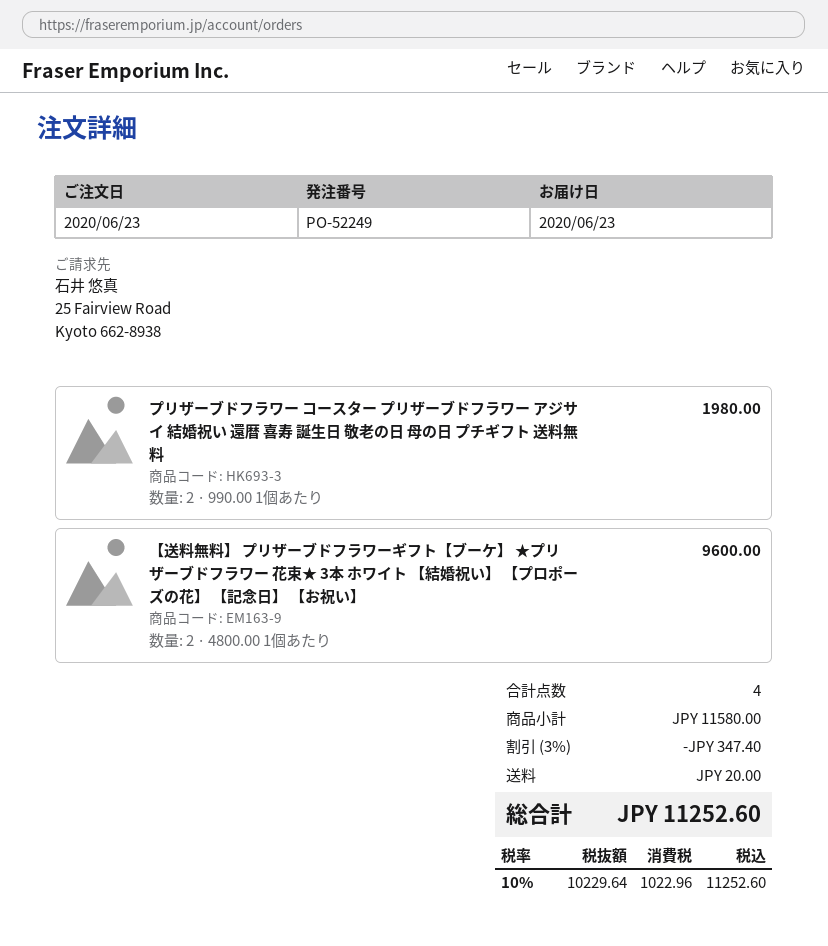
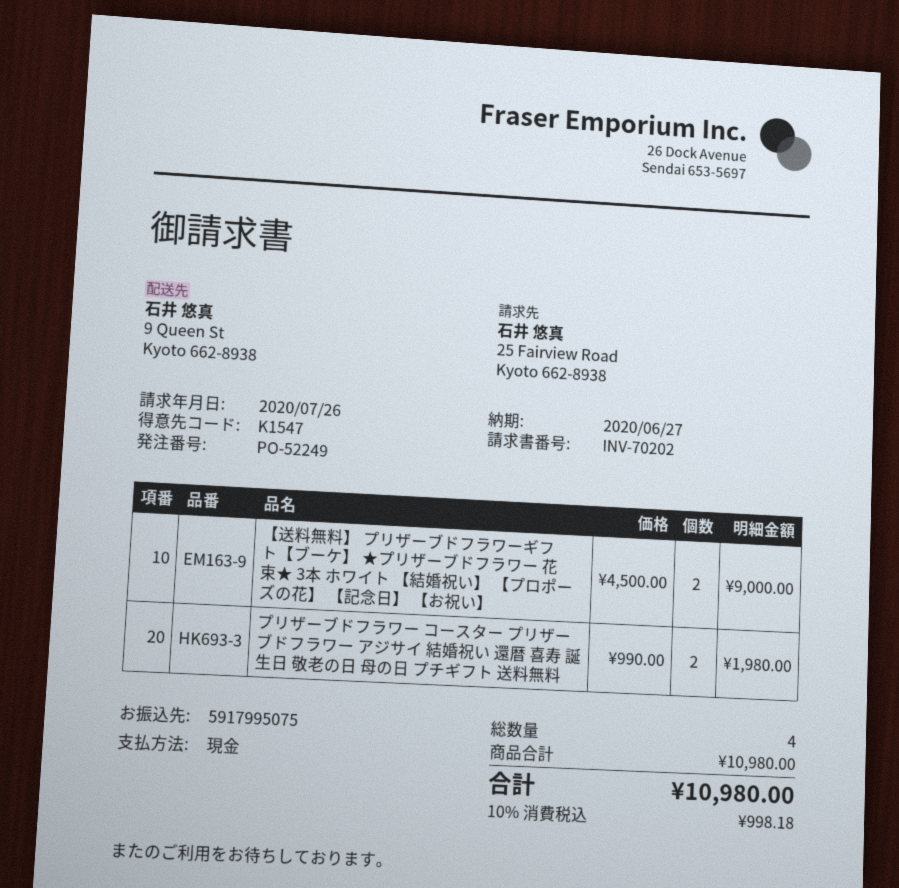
delivery date: 2020-06-23 -> 2020-06-27
【送料無料】 プリザーブドフラワーギフト【ブーケ】 ★プリザーブドフラワー 花束★ 3本 ホワイト 【結婚祝い】 【プロポーズの花】 【記念日】 【お祝い】: 2 x 4800.00 = 9600.00 -> 2 x 4500.00 = 9000.00
subtotal: 11580.00 -> 10980.00
discount: 3% = 347.40 -> none
shipping: 20.00 -> none
tax: 10% = 1022.96 -> 10% = 998.18
total: 11252.60 -> 10980.00

